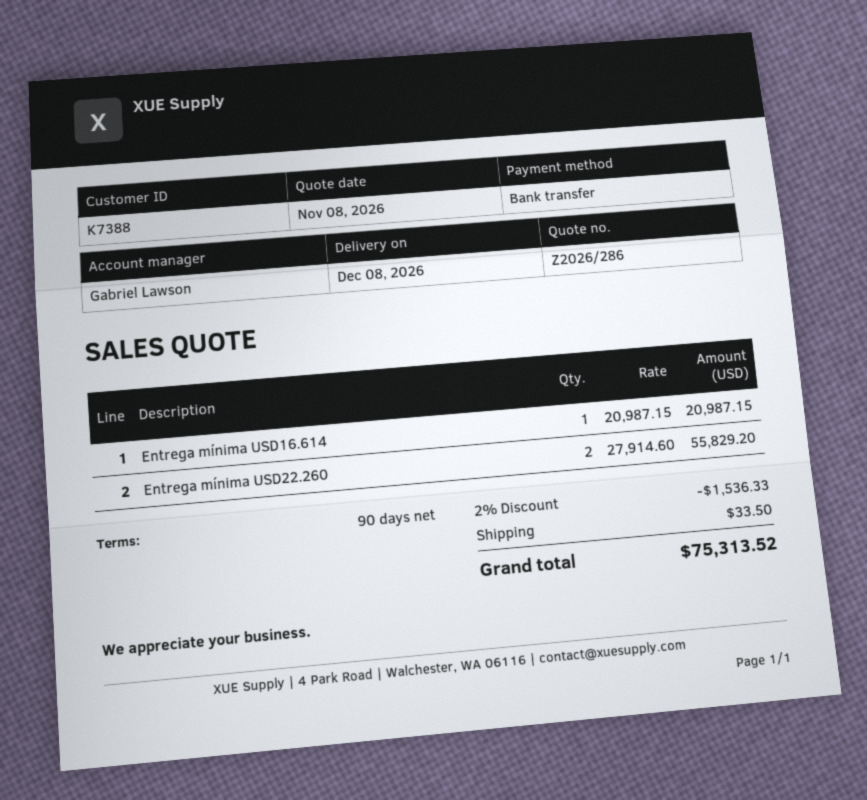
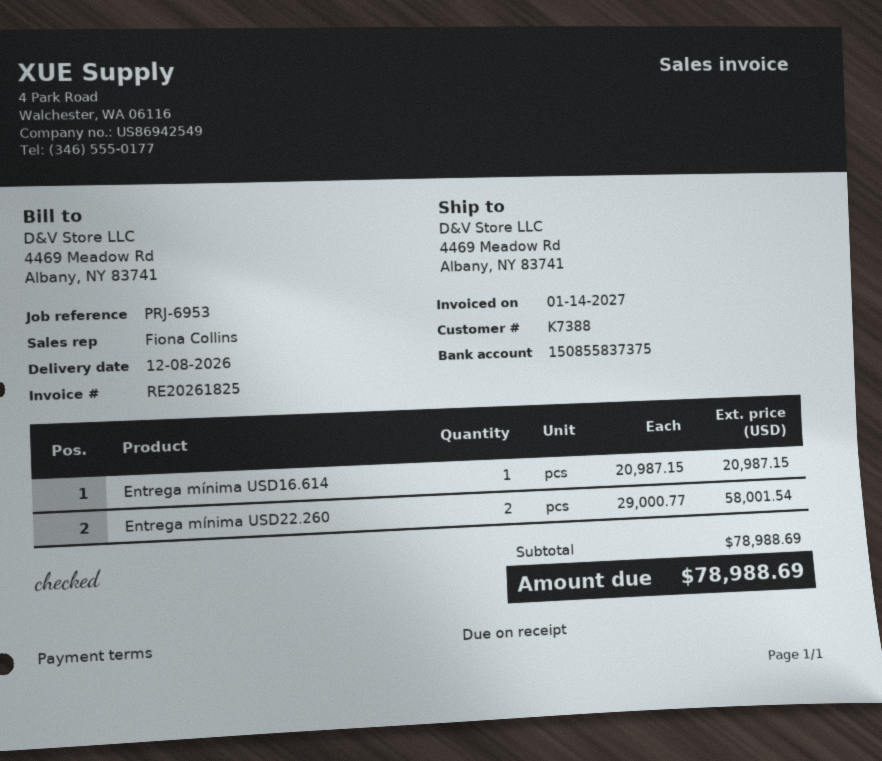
payment terms: 90 days -> on receipt
sales rep: Gabriel Lawson -> Fiona Collins
Entrega mínima USD22.260: 2 x 27914.60 = 55829.20 -> 2 x 29000.77 = 58001.54
discount: 2% = 1536.33 -> none
shipping: 33.50 -> none
total: 75313.52 -> 78988.69

